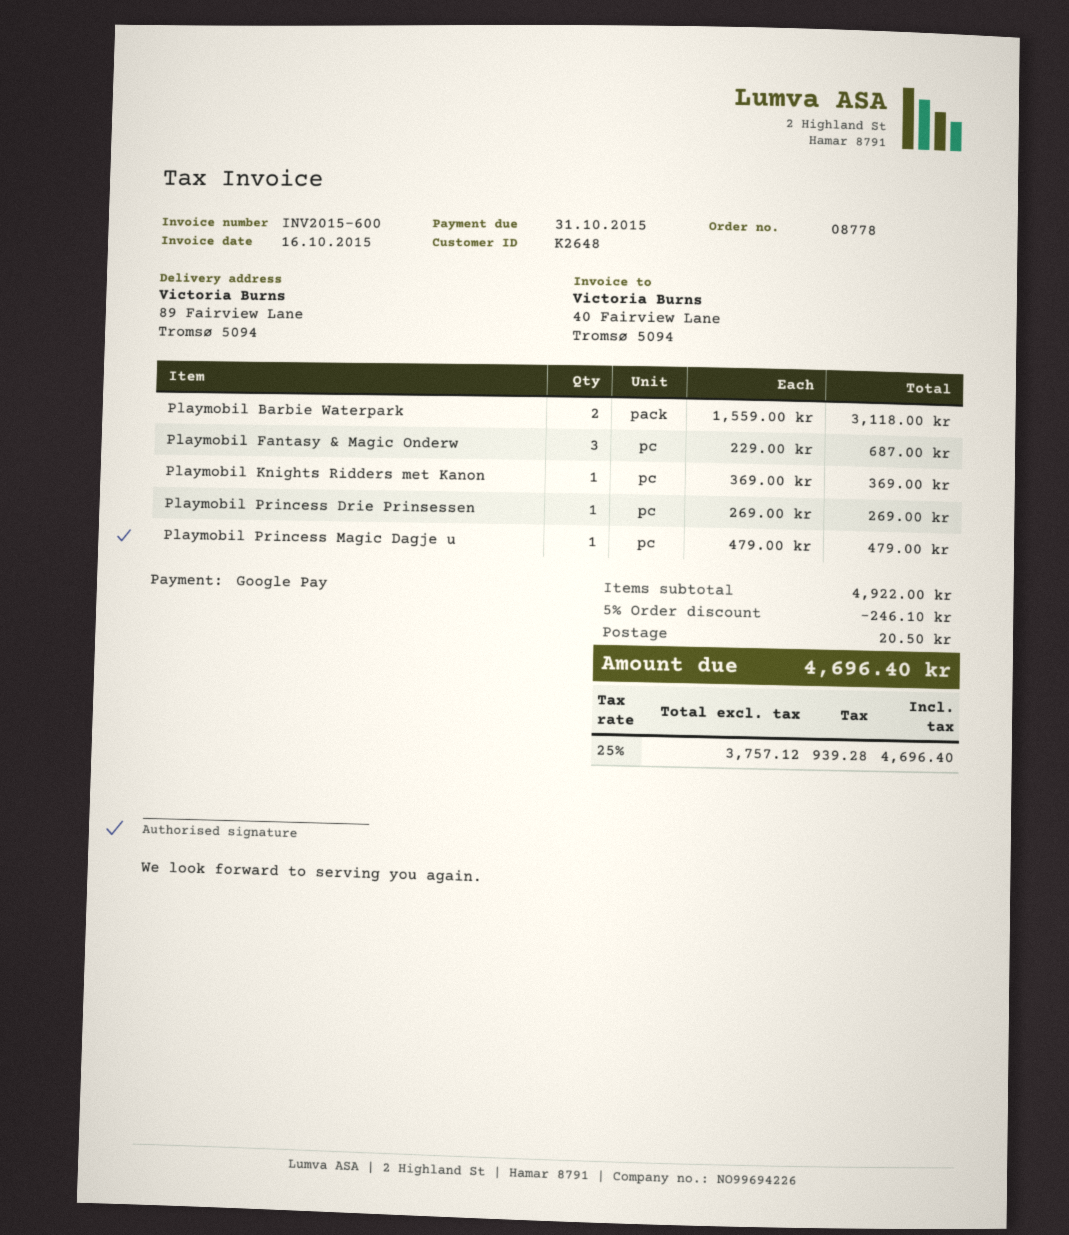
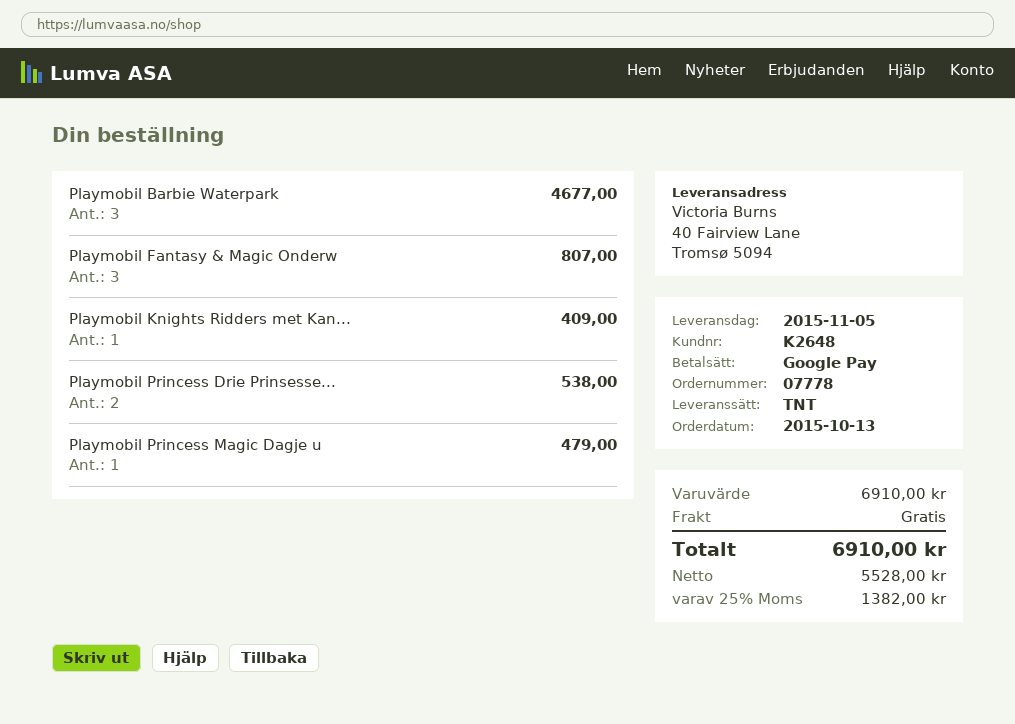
order number: 08778 -> 07778
ship to: 89 Fairview Lane, Tromsø 5094 -> 40 Fairview Lane, Tromsø 5094
Playmobil Barbie Waterpark: 2 for 3118.00 -> 3 for 4677.00
Playmobil Fantasy & Magic Onderw: 3 for 687.00 -> 3 for 807.00
Playmobil Knights Ridders met Kanon: 1 for 369.00 -> 1 for 409.00
Playmobil Princess Drie Prinsessen: 1 for 269.00 -> 2 for 538.00
subtotal: 4922.00 -> 6910.00
discount: 5% = 246.10 -> none
shipping: 20.50 -> 0.00
net: 3757.12 -> 5528.00
tax: 25% = 939.28 -> 25% = 1382.00
total: 4696.40 -> 6910.00

